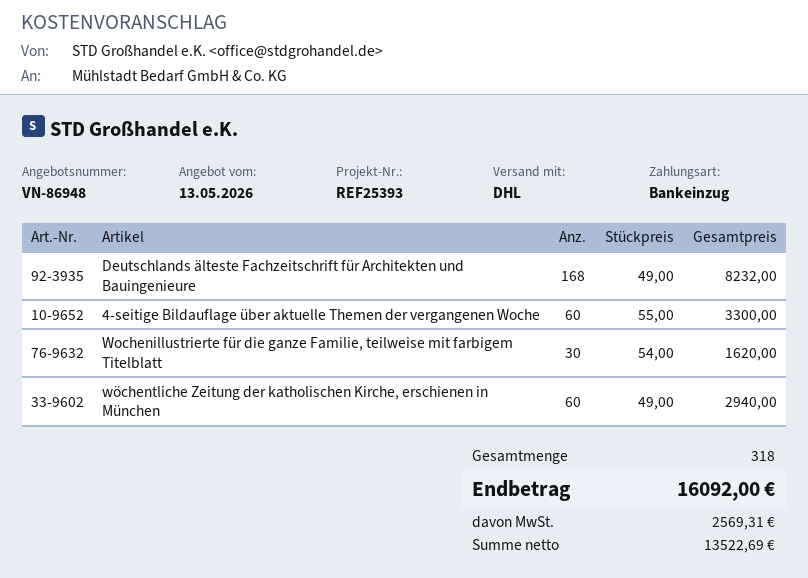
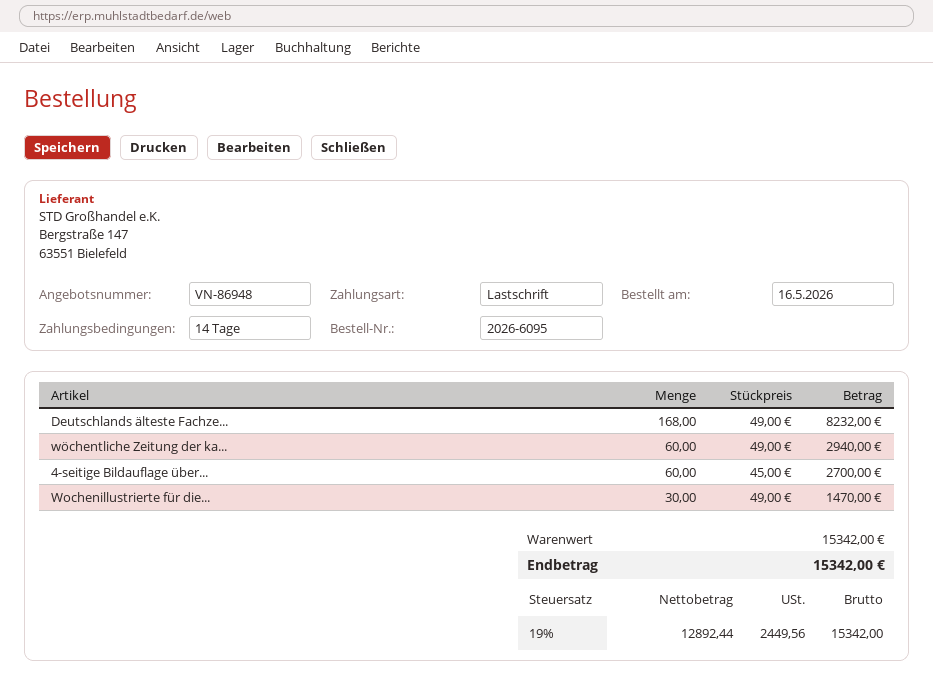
4-seitige Bildauflage über aktuelle Themen der vergangenen Woche: 60 x 55.00 = 3300.00 -> 60 x 45.00 = 2700.00
Wochenillustrierte für die ganze Familie, teilweise mit farbigem Titelblatt: 30 x 54.00 = 1620.00 -> 30 x 49.00 = 1470.00
net: 13522.69 -> 12892.44
tax: 2569.31 -> 2449.56
total: 16092.00 -> 15342.00

